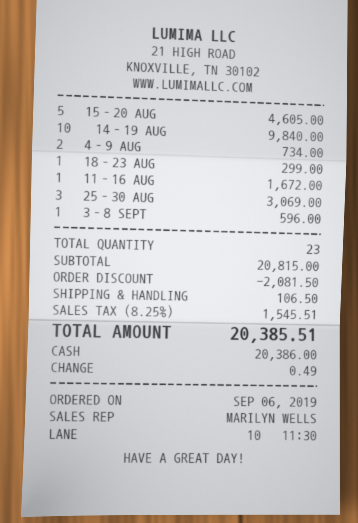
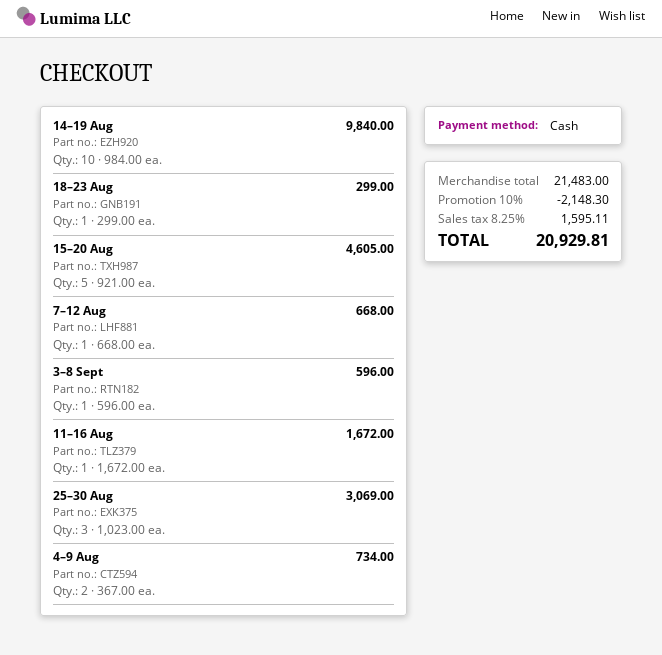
7–12 Aug: none -> 1 for 668.00
subtotal: 20815.00 -> 21483.00
discount: 2081.50 -> 2148.30
shipping: 106.50 -> none
tax: 8.25% = 1545.51 -> 8.25% = 1595.11
total: 20385.51 -> 20929.81

